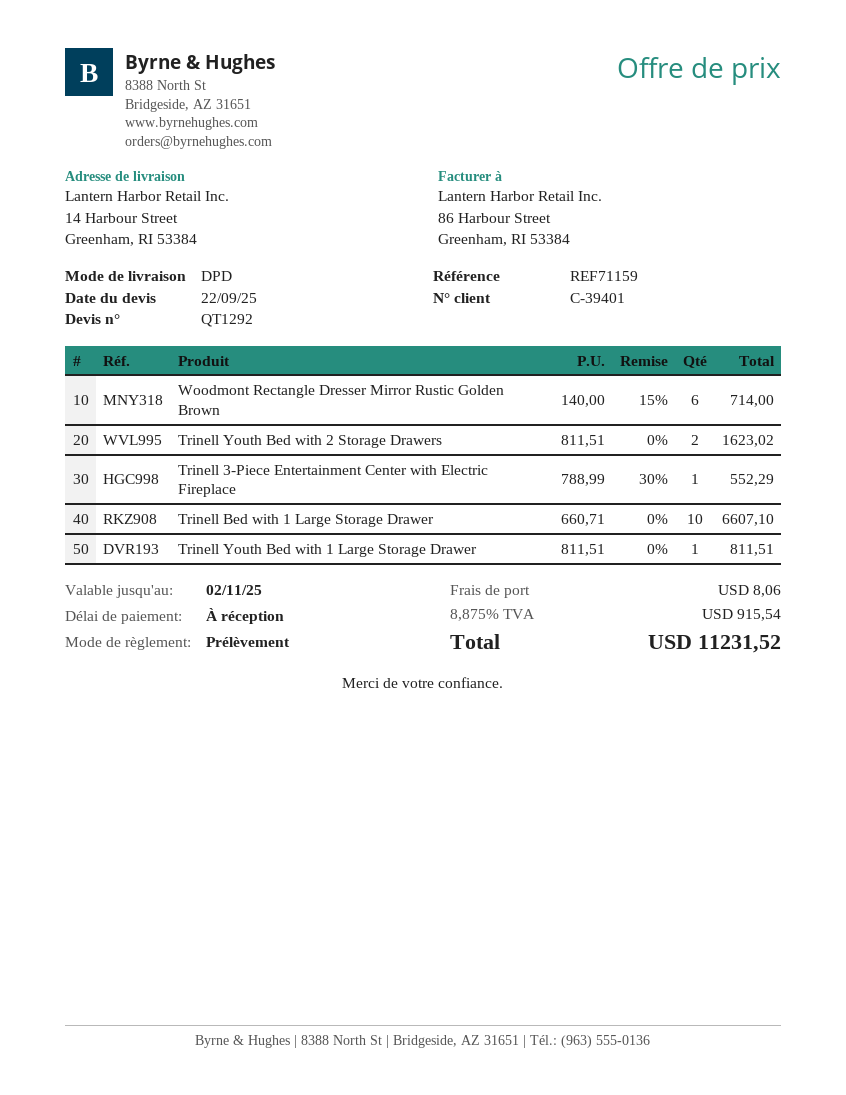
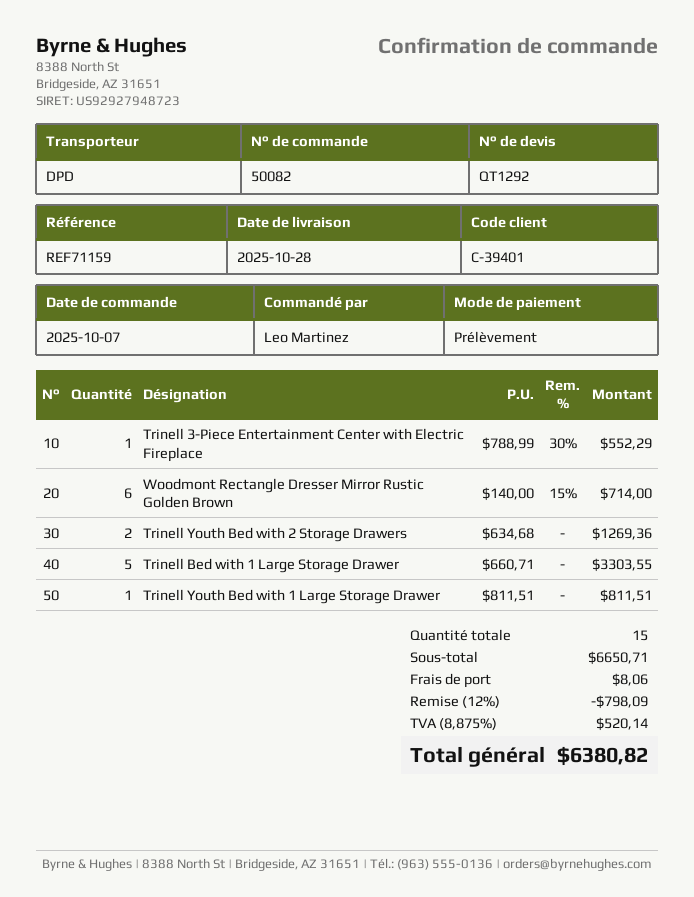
Trinell Youth Bed with 2 Storage Drawers: 2 x 811.51 = 1623.02 -> 2 x 634.68 = 1269.36
Trinell Bed with 1 Large Storage Drawer: 10 x 660.71 = 6607.10 -> 5 x 660.71 = 3303.55
discount: none -> 12% = 798.09
tax: 8.875% = 915.54 -> 8.875% = 520.14
total: 11231.52 -> 6380.82

